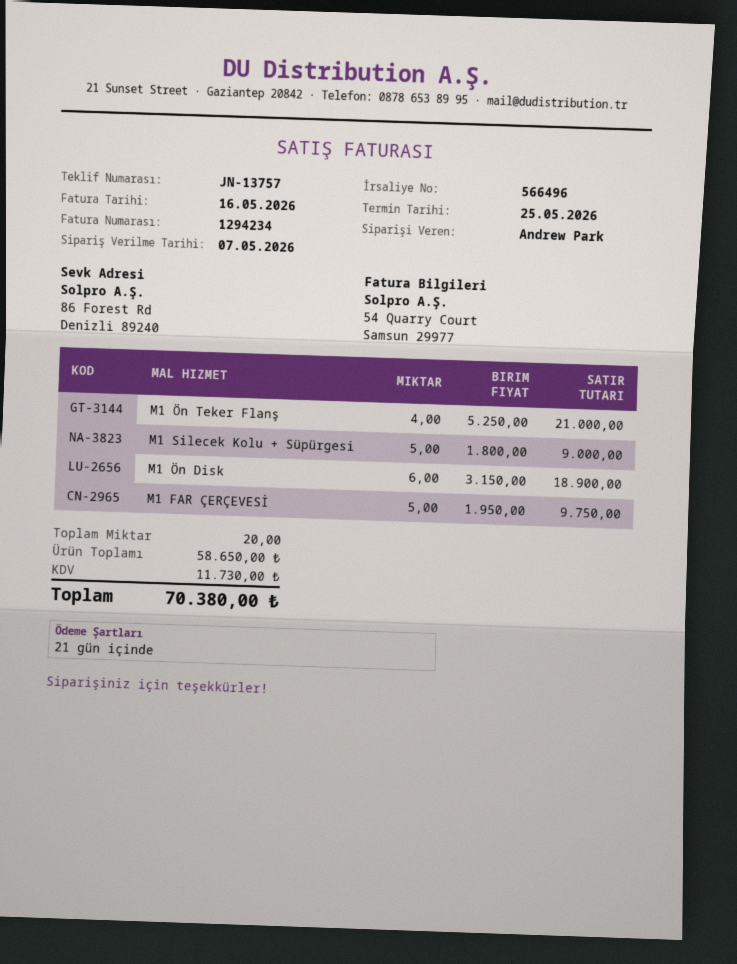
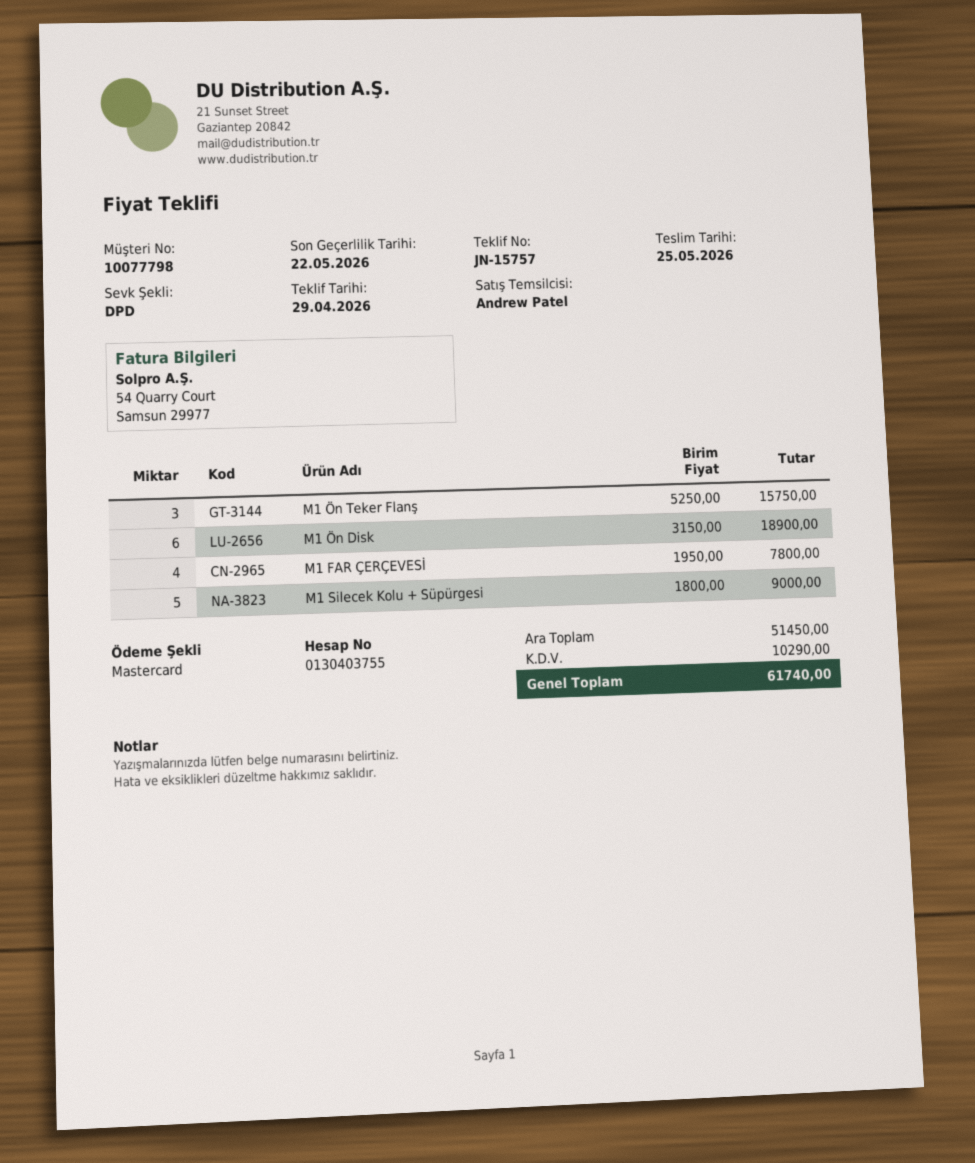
quote number: JN-13757 -> JN-15757
M1 Ön Teker Flanş: 4 x 5250.00 = 21000.00 -> 3 x 5250.00 = 15750.00
M1 FAR ÇERÇEVESİ: 5 x 1950.00 = 9750.00 -> 4 x 1950.00 = 7800.00
subtotal: 58650.00 -> 51450.00
tax: 11730.00 -> 10290.00
total: 70380.00 -> 61740.00

